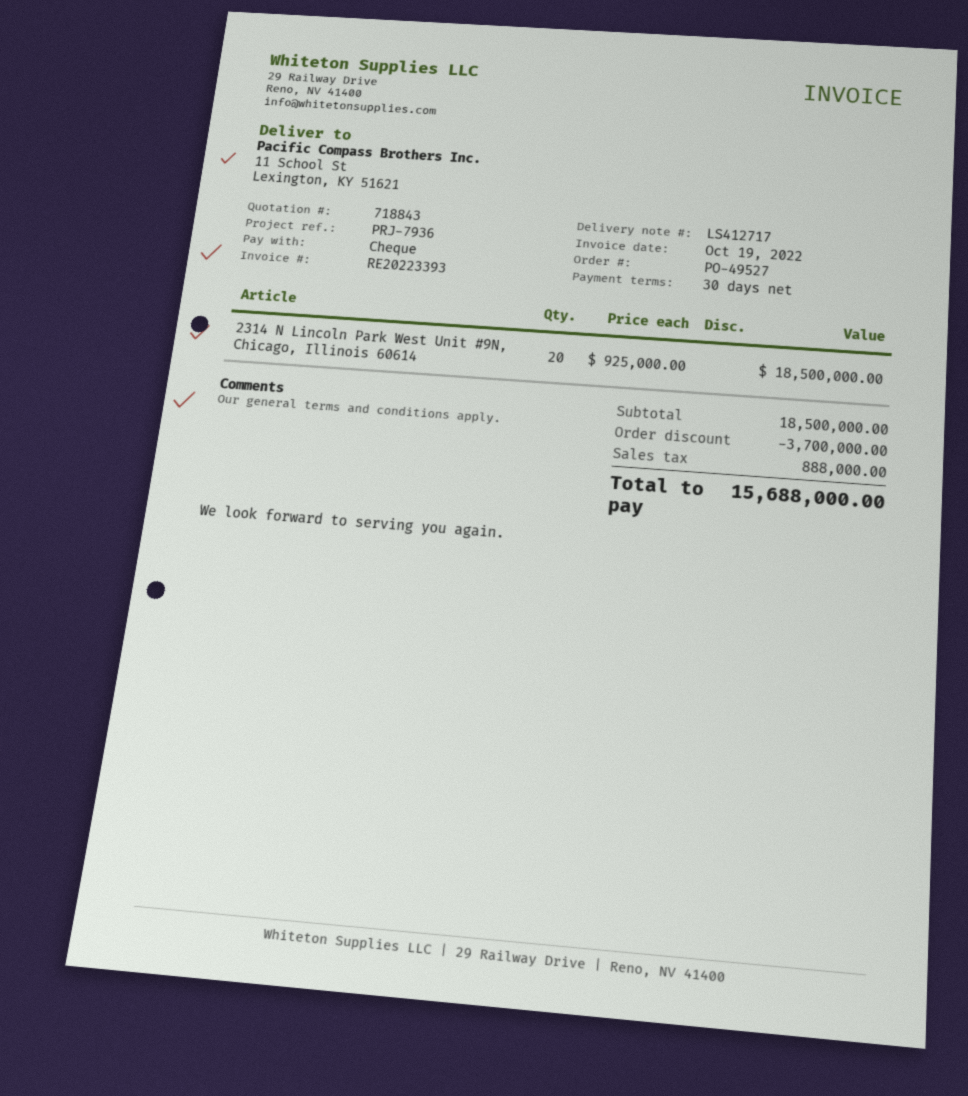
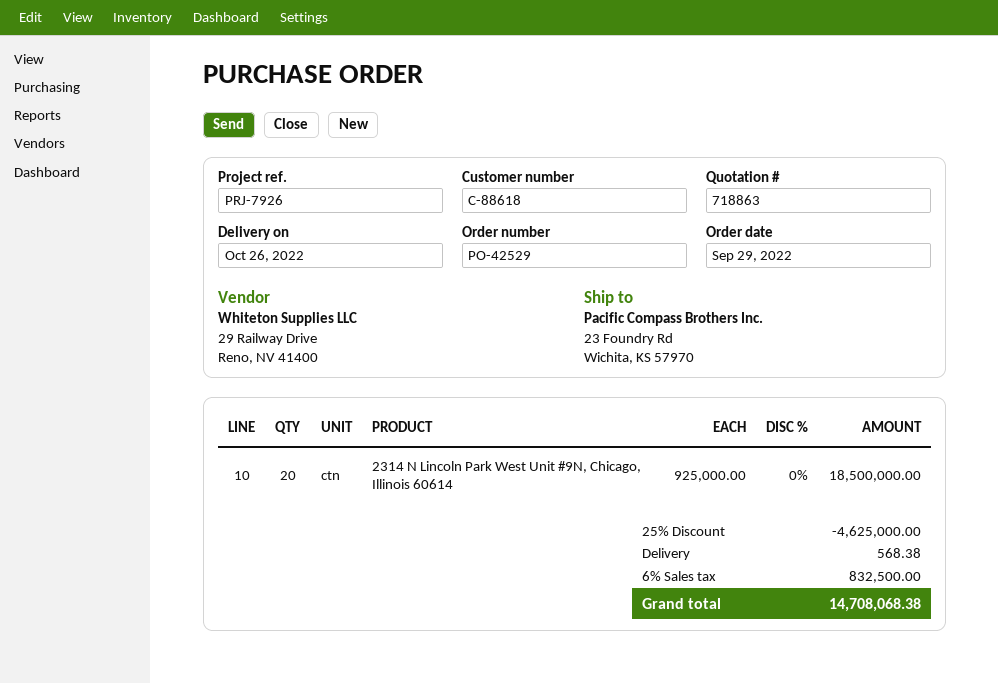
quote number: 718843 -> 718863
order number: PO-49527 -> PO-42529
reference: PRJ-7936 -> PRJ-7926
ship to: 11 School St, Lexington, KY 51621 -> 23 Foundry Rd, Wichita, KS 57970
discount: 3700000.00 -> 4625000.00
shipping: none -> 568.38
tax: 888000.00 -> 832500.00
total: 15688000.00 -> 14708068.38

